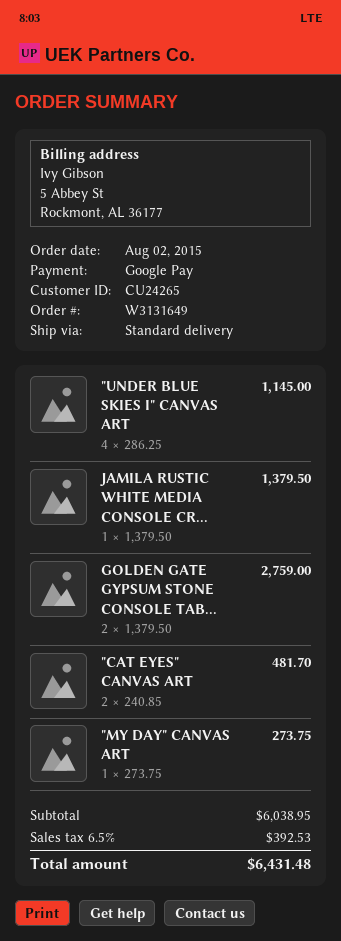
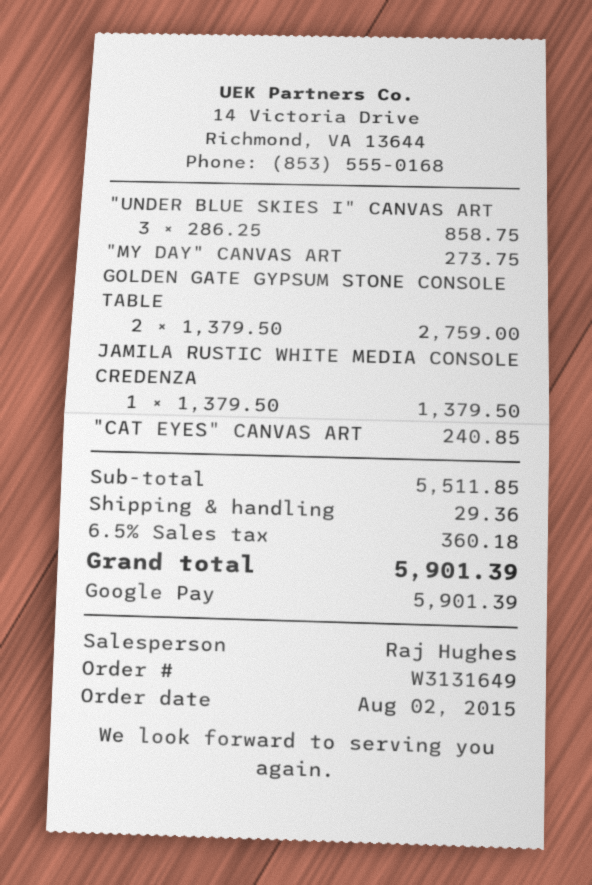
"UNDER BLUE SKIES I" CANVAS ART: 4 x 286.25 = 1145.00 -> 3 x 286.25 = 858.75
"CAT EYES" CANVAS ART: 2 x 240.85 = 481.70 -> 1 x 240.85 = 240.85
subtotal: 6038.95 -> 5511.85
shipping: none -> 29.36
tax: 6.5% = 392.53 -> 6.5% = 360.18
total: 6431.48 -> 5901.39

